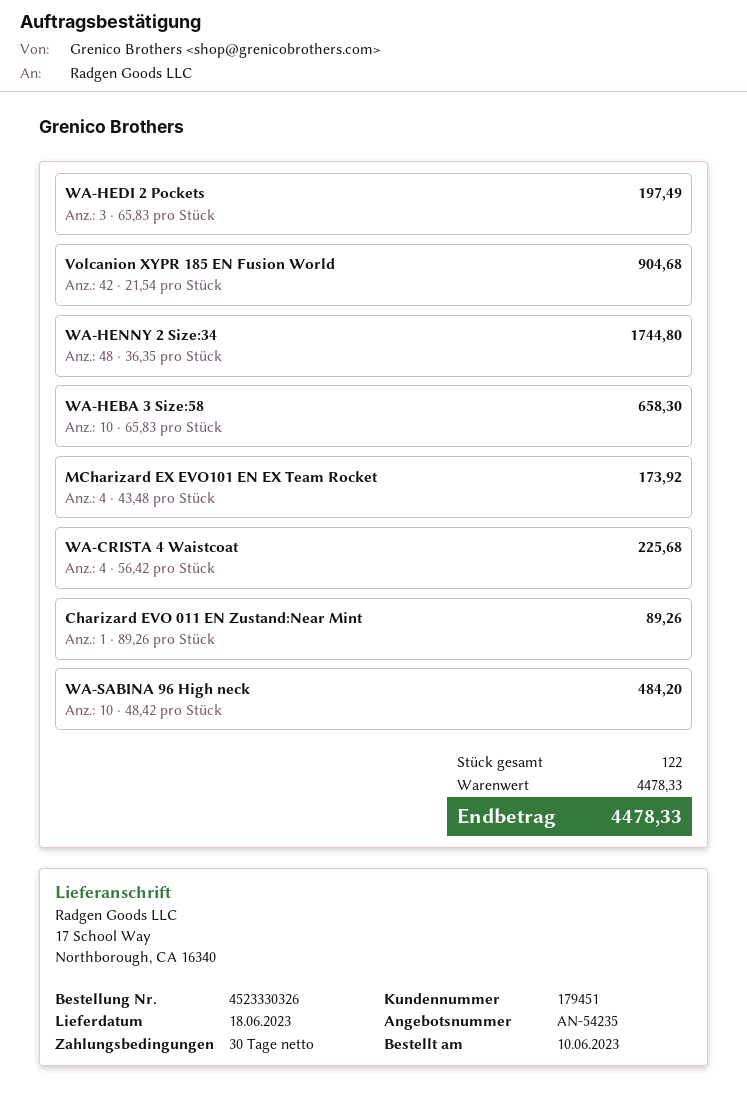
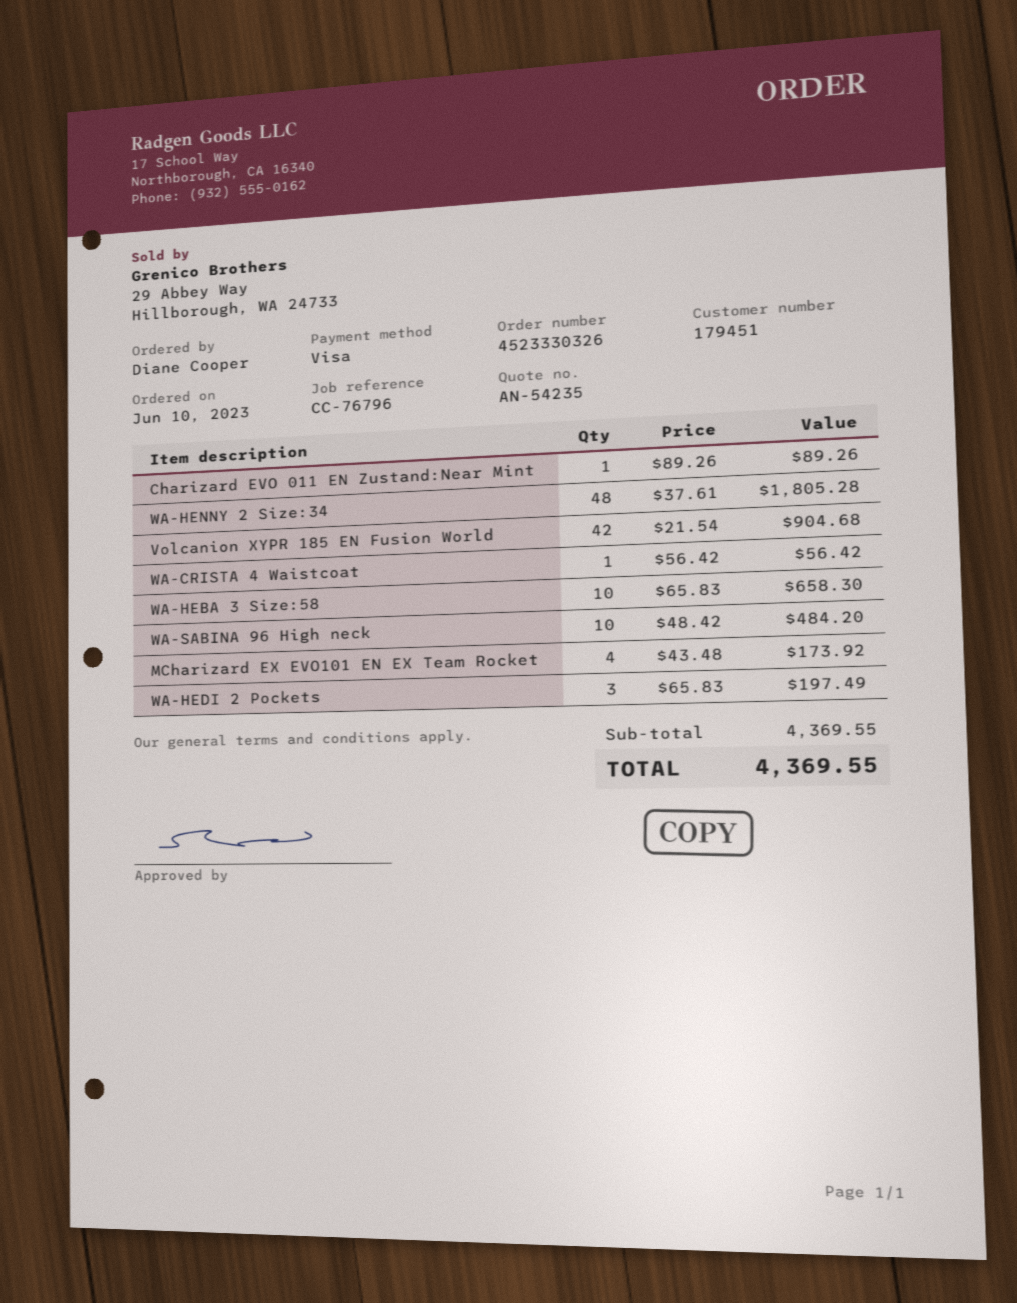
WA-HENNY 2 Size:34: 48 x 36.35 = 1744.80 -> 48 x 37.61 = 1805.28
WA-CRISTA 4 Waistcoat: 4 x 56.42 = 225.68 -> 1 x 56.42 = 56.42
subtotal: 4478.33 -> 4369.55
total: 4478.33 -> 4369.55

